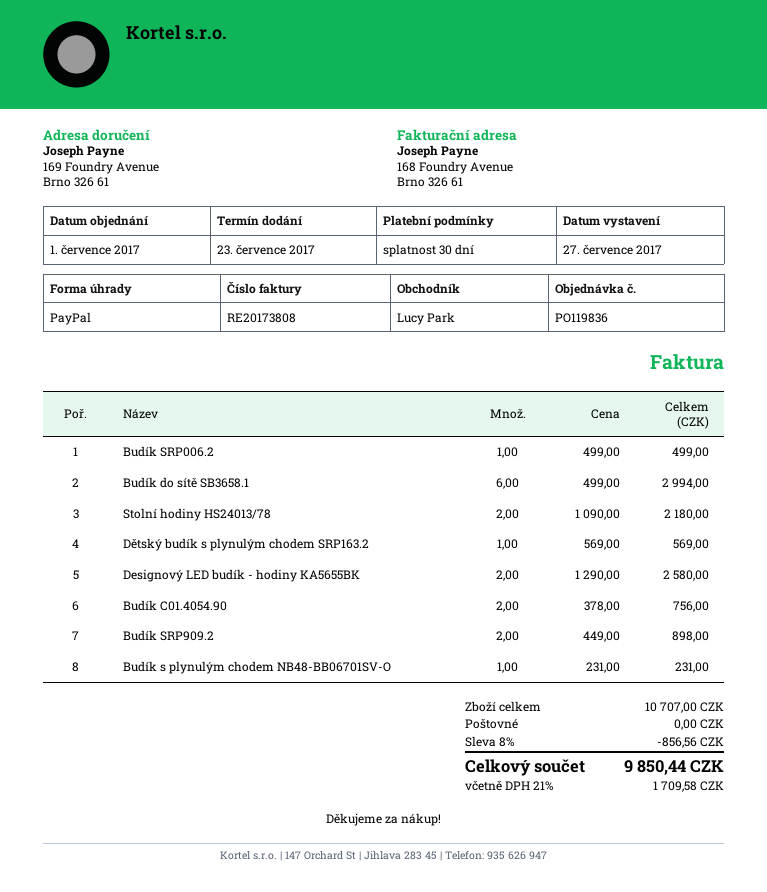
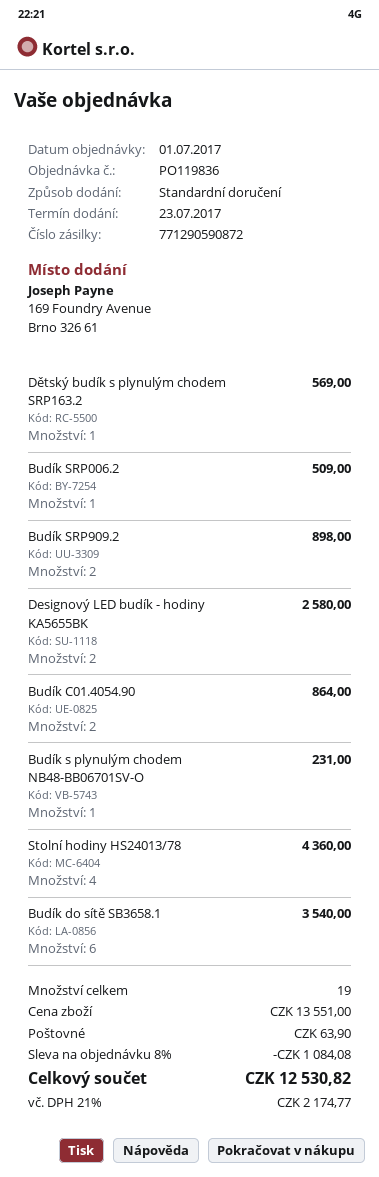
Budík SRP006.2: 1 for 499.00 -> 1 for 509.00
Budík do sítě SB3658.1: 6 for 2994.00 -> 6 for 3540.00
Stolní hodiny HS24013/78: 2 for 2180.00 -> 4 for 4360.00
Budík C01.4054.90: 2 for 756.00 -> 2 for 864.00
subtotal: 10707.00 -> 13551.00
discount: 8% = 856.56 -> 8% = 1084.08
shipping: 0.00 -> 63.90
tax: 21% = 1709.58 -> 21% = 2174.77
total: 9850.44 -> 12530.82

